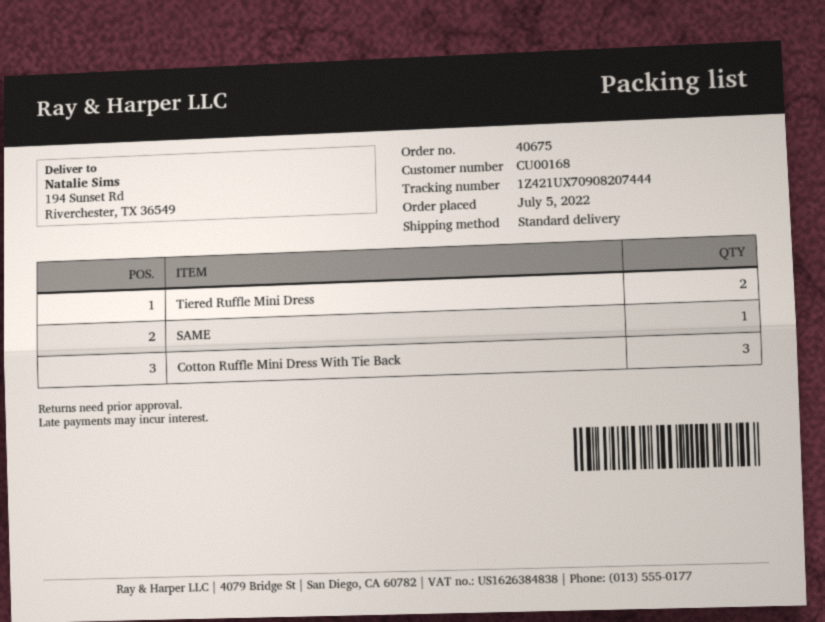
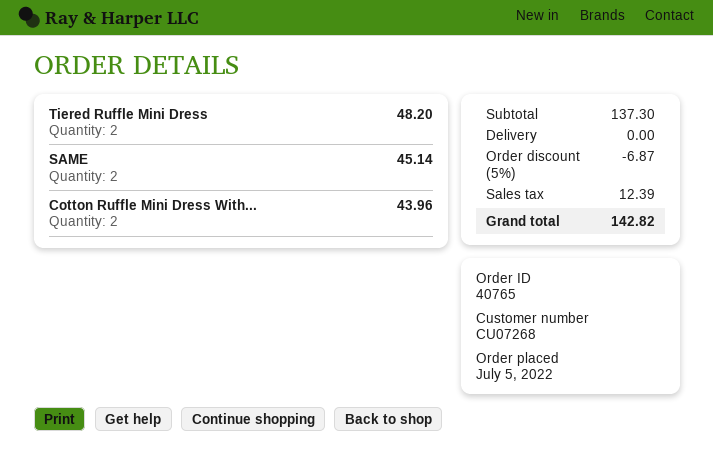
order number: 40675 -> 40765
customer number: CU00168 -> CU07268
SAME: 1 -> 2
Cotton Ruffle Mini Dress With Tie Back: 3 -> 2

